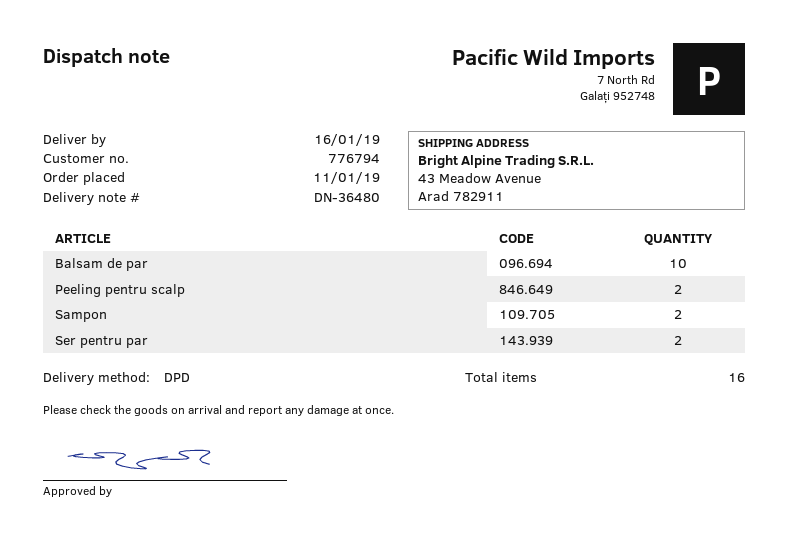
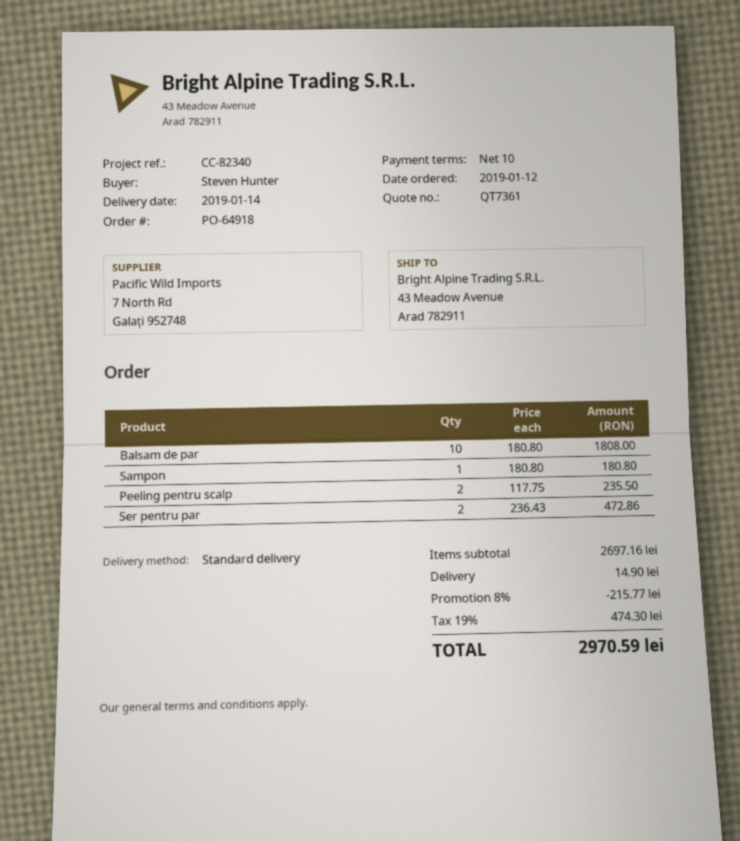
order date: 2019-01-11 -> 2019-01-12
delivery date: 2019-01-16 -> 2019-01-14
shipping method: DPD -> standard
Sampon: 2 -> 1

